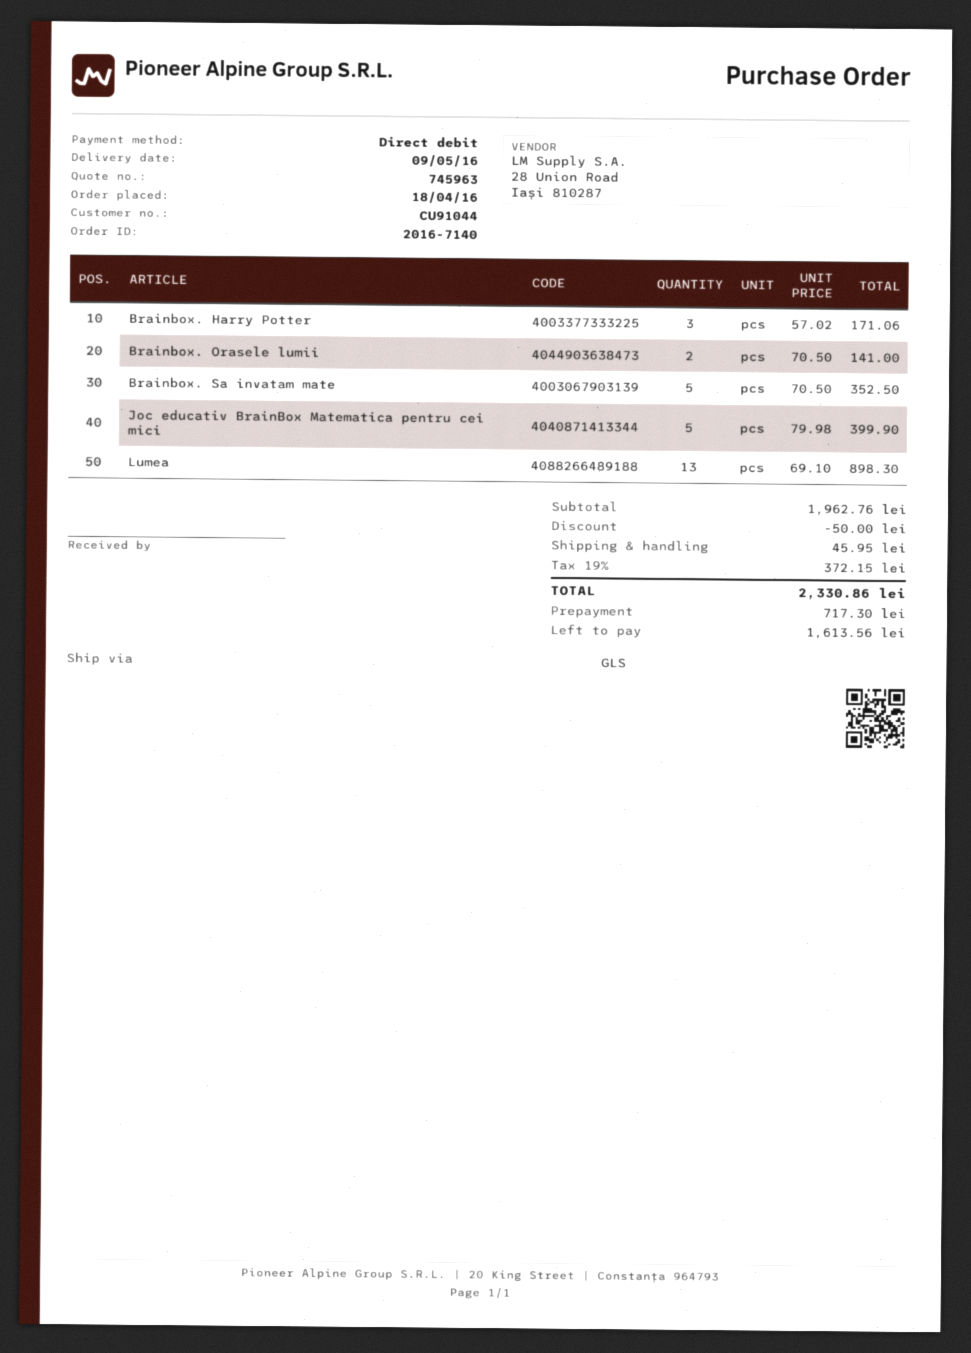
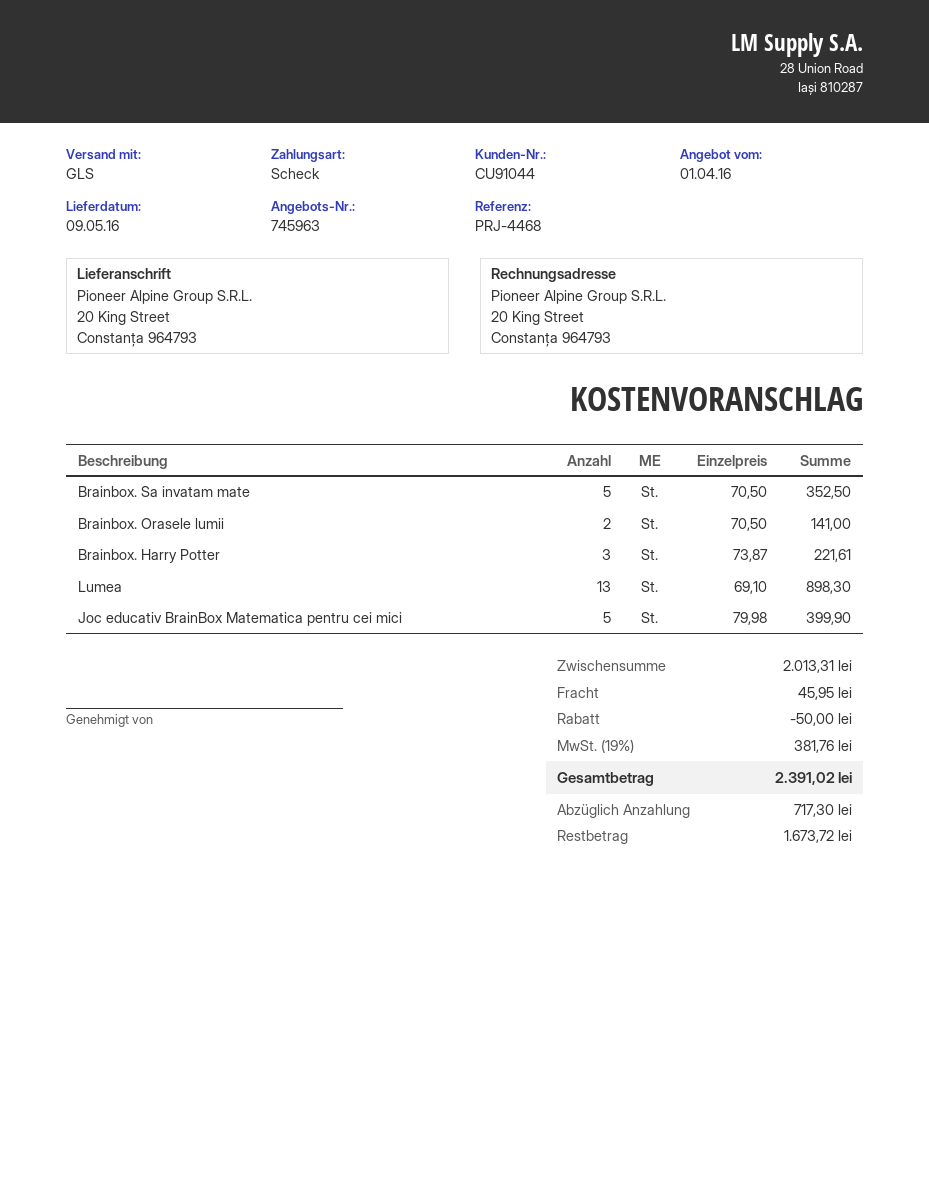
payment method: direct debit -> cheque
Brainbox. Harry Potter: 3 x 57.02 = 171.06 -> 3 x 73.87 = 221.61
subtotal: 1962.76 -> 2013.31
tax: 19% = 372.15 -> 19% = 381.76
total: 2330.86 -> 2391.02
balance: 1613.56 -> 1673.72

